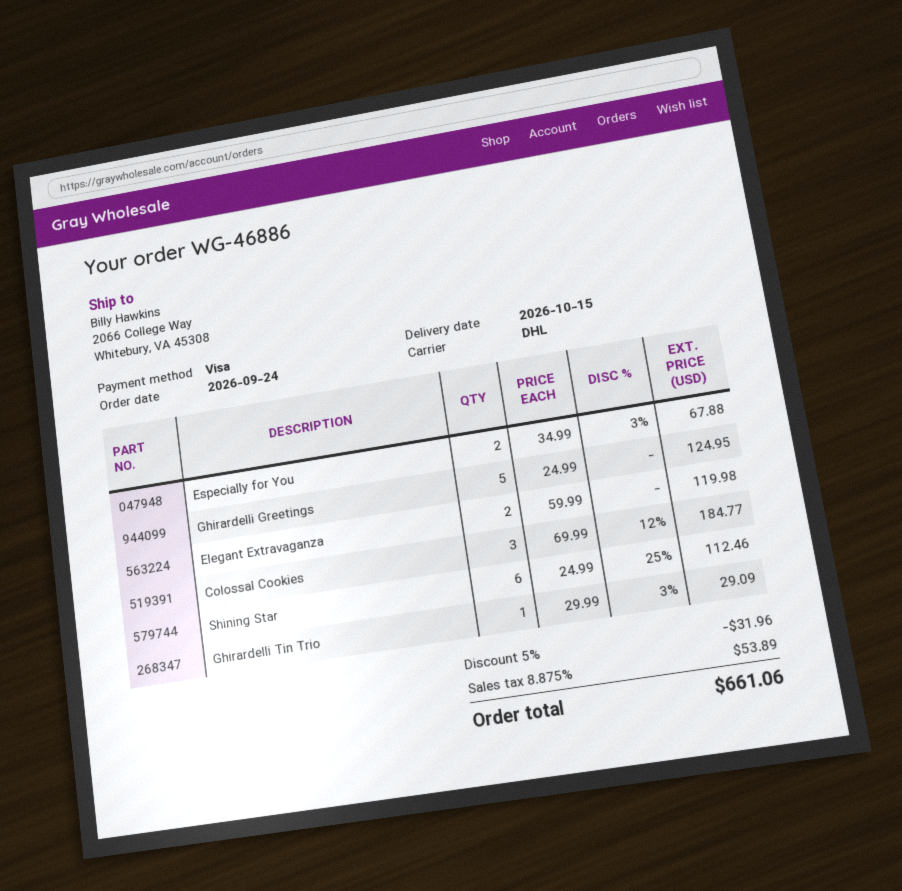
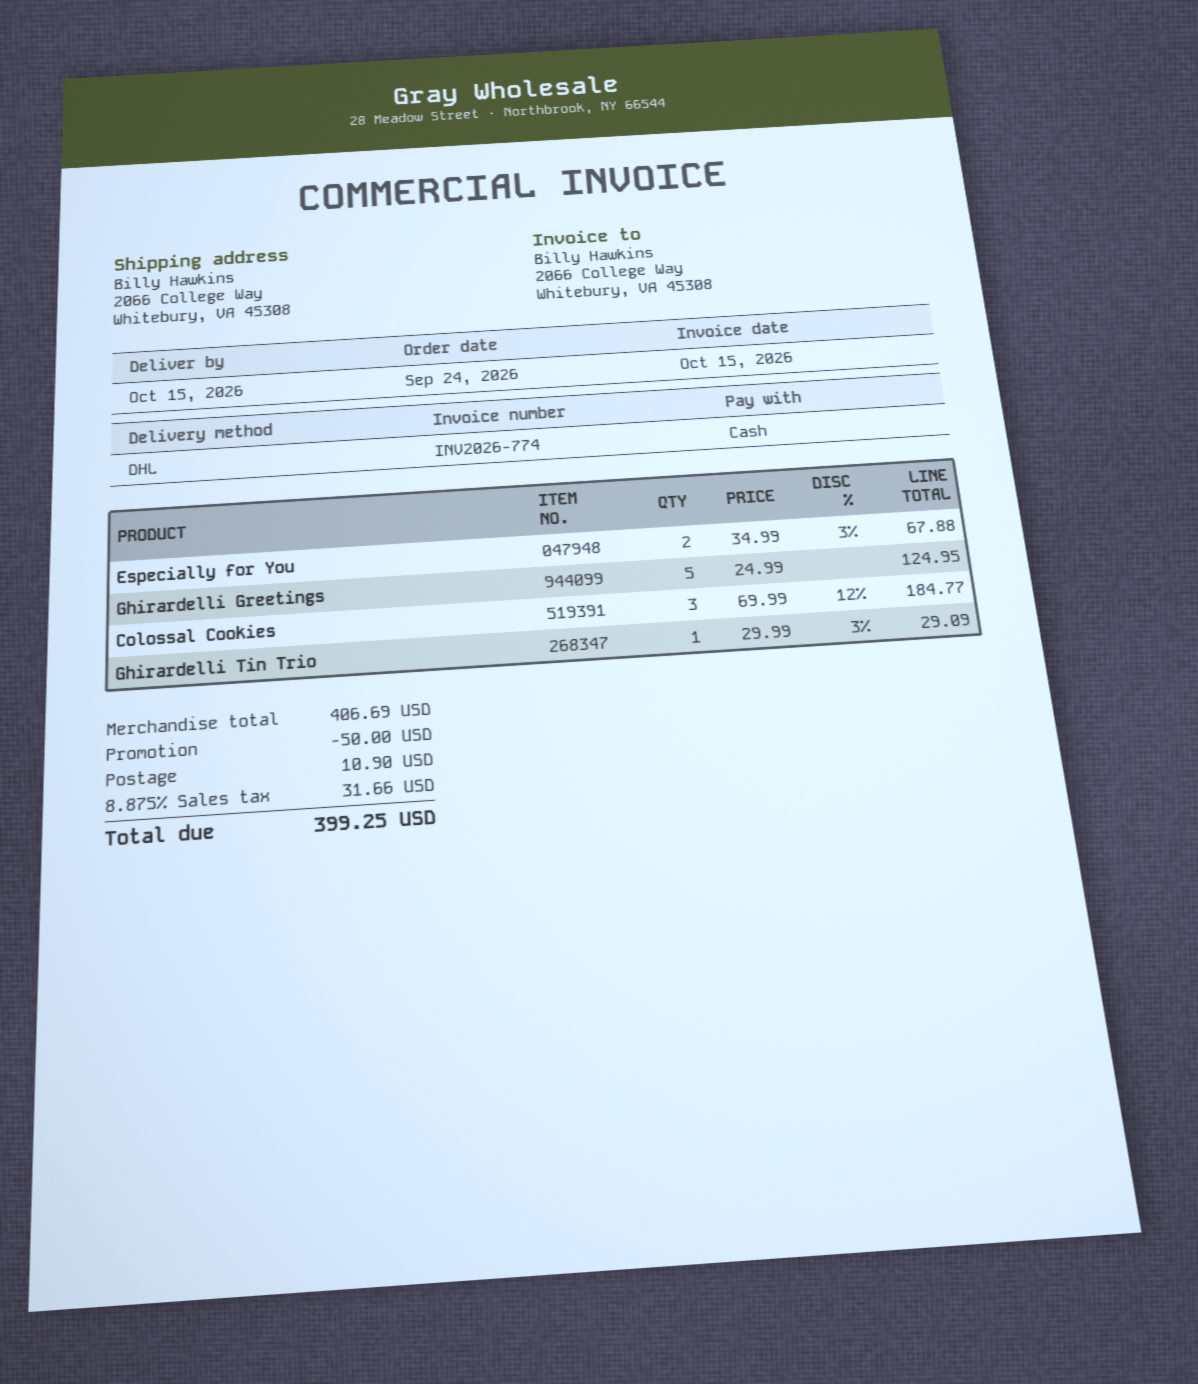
payment method: Visa -> cash
Elegant Extravaganza: 2 x 59.99 = 119.98 -> none
Shining Star: 6 x 24.99 - 25% = 112.46 -> none
discount: 31.96 -> 50.00
shipping: none -> 10.90
tax: 8.875% = 53.89 -> 8.875% = 31.66
total: 661.06 -> 399.25

